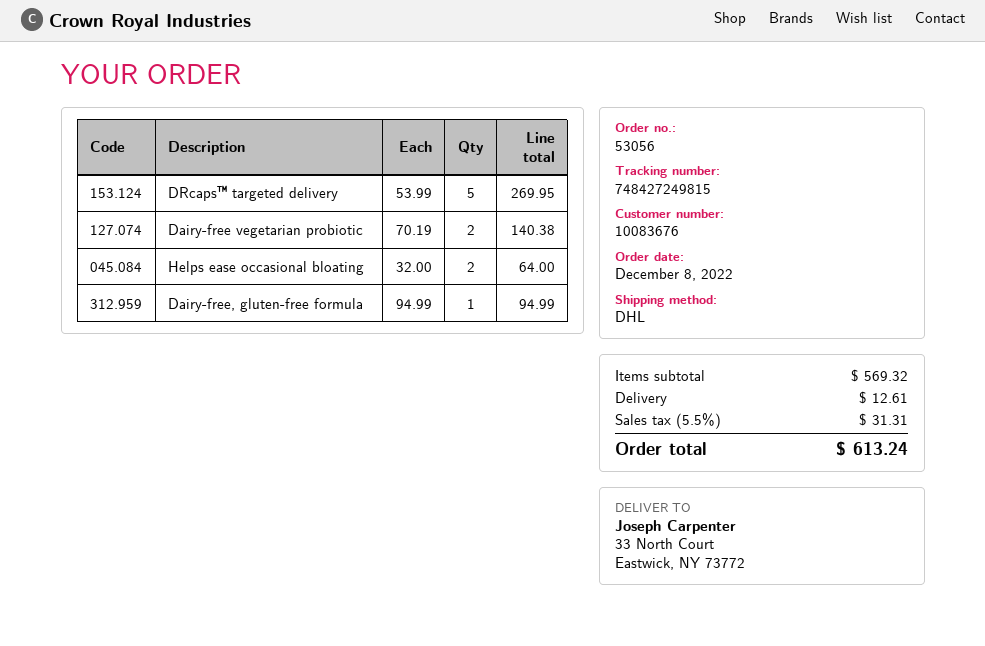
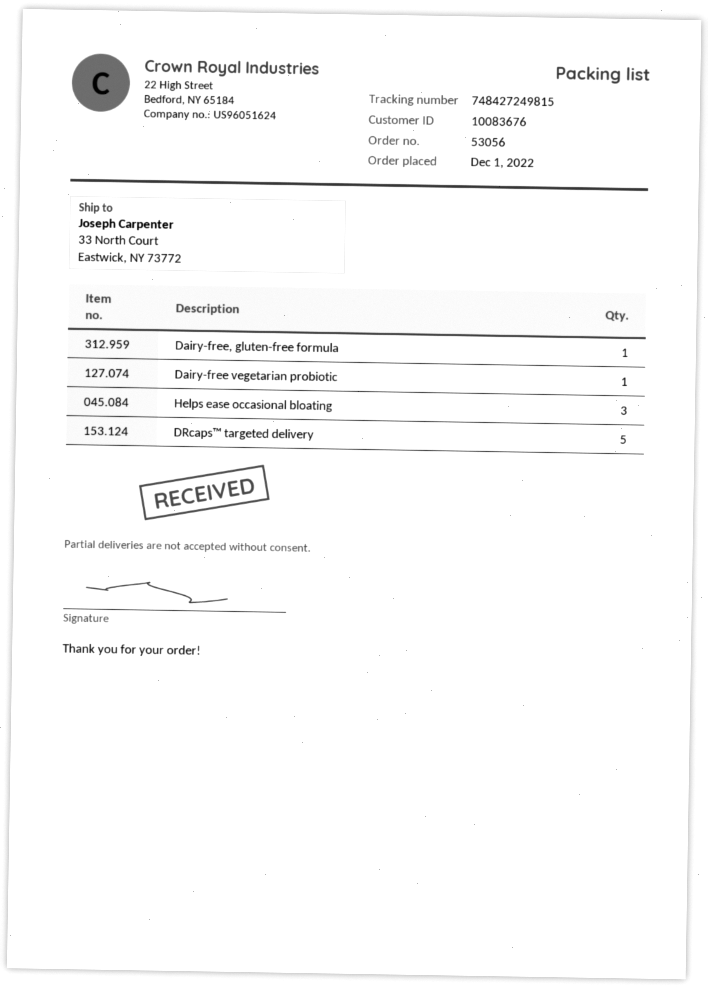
order date: 2022-12-08 -> 2022-12-01
Dairy-free vegetarian probiotic: 2 -> 1
Helps ease occasional bloating: 2 -> 3

